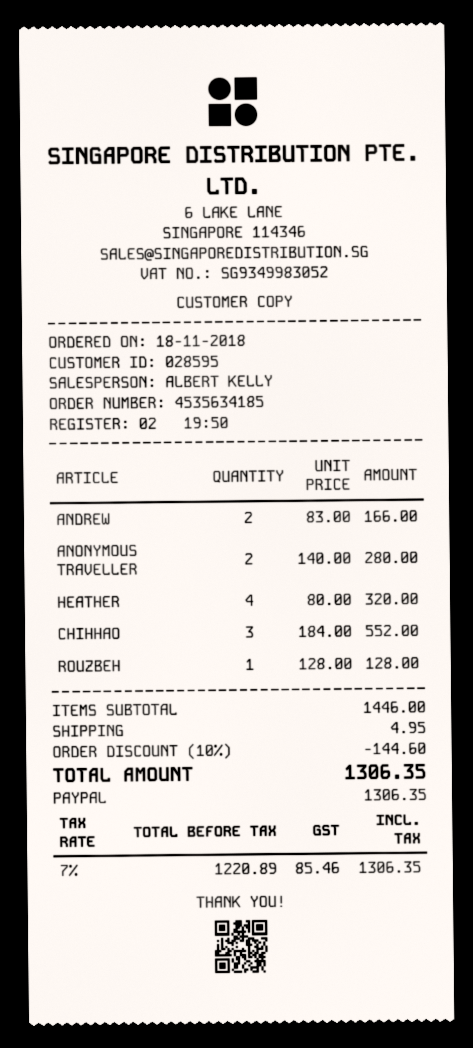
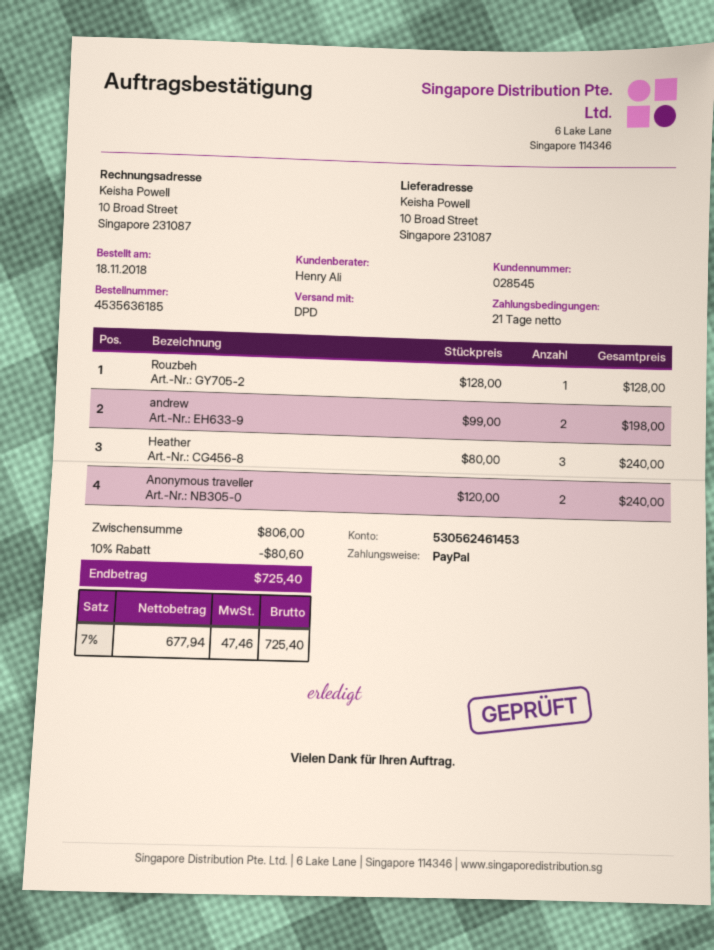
order number: 4535634185 -> 4535636185
customer number: 028595 -> 028545
sales rep: ALBERT KELLY -> Henry Ali
ANDREW: 2 x 83.00 = 166.00 -> 2 x 99.00 = 198.00
ANONYMOUS TRAVELLER: 2 x 140.00 = 280.00 -> 2 x 120.00 = 240.00
HEATHER: 4 x 80.00 = 320.00 -> 3 x 80.00 = 240.00
CHIHHAO: 3 x 184.00 = 552.00 -> none
subtotal: 1446.00 -> 806.00
discount: 10% = 144.60 -> 10% = 80.60
shipping: 4.95 -> none
net: 1220.89 -> 677.94
tax: 7% = 85.46 -> 7% = 47.46
total: 1306.35 -> 725.40

